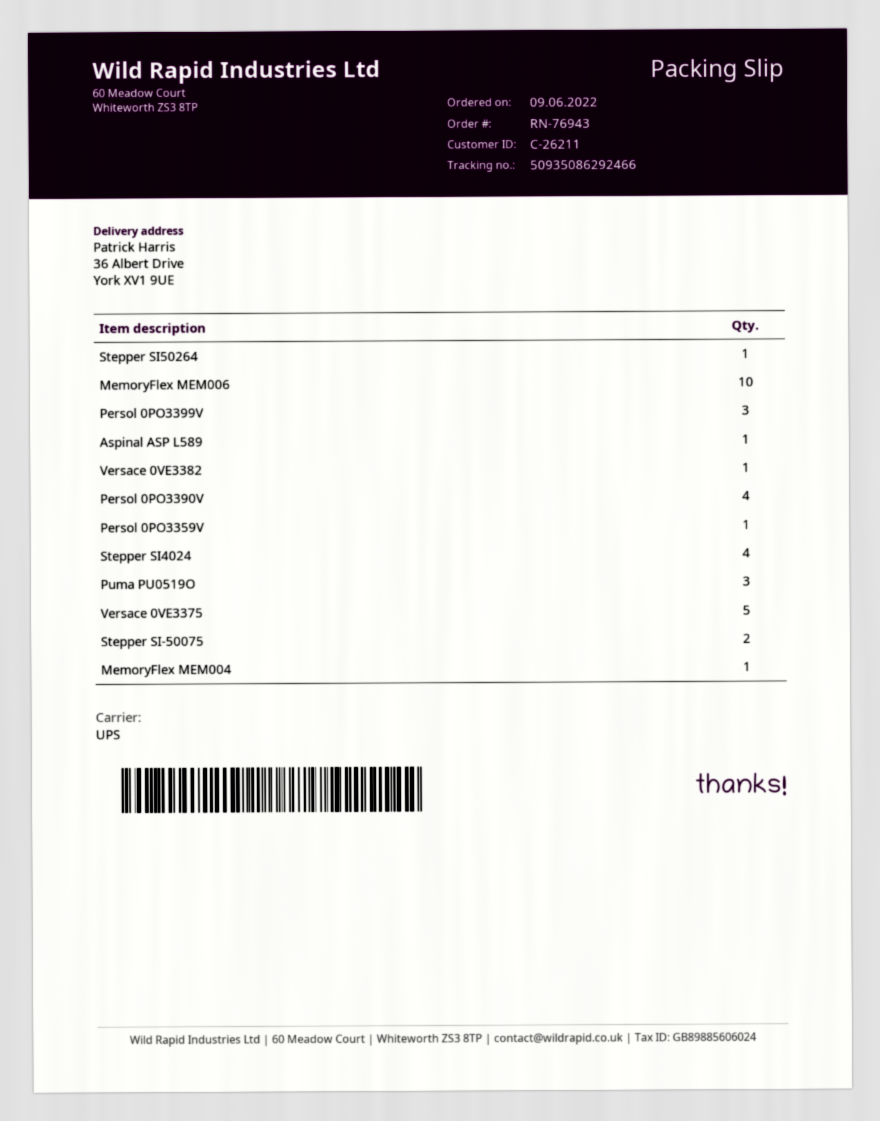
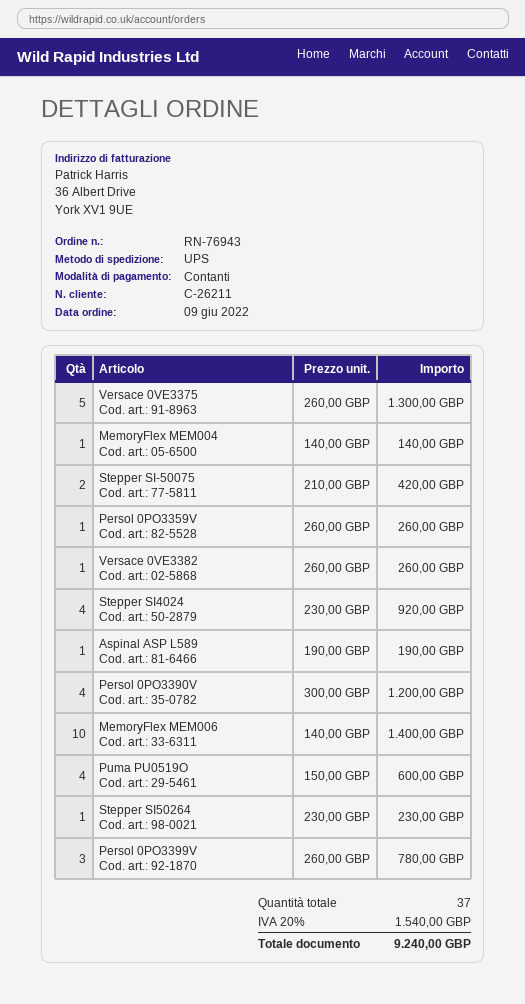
Puma PU0519O: 3 -> 4

